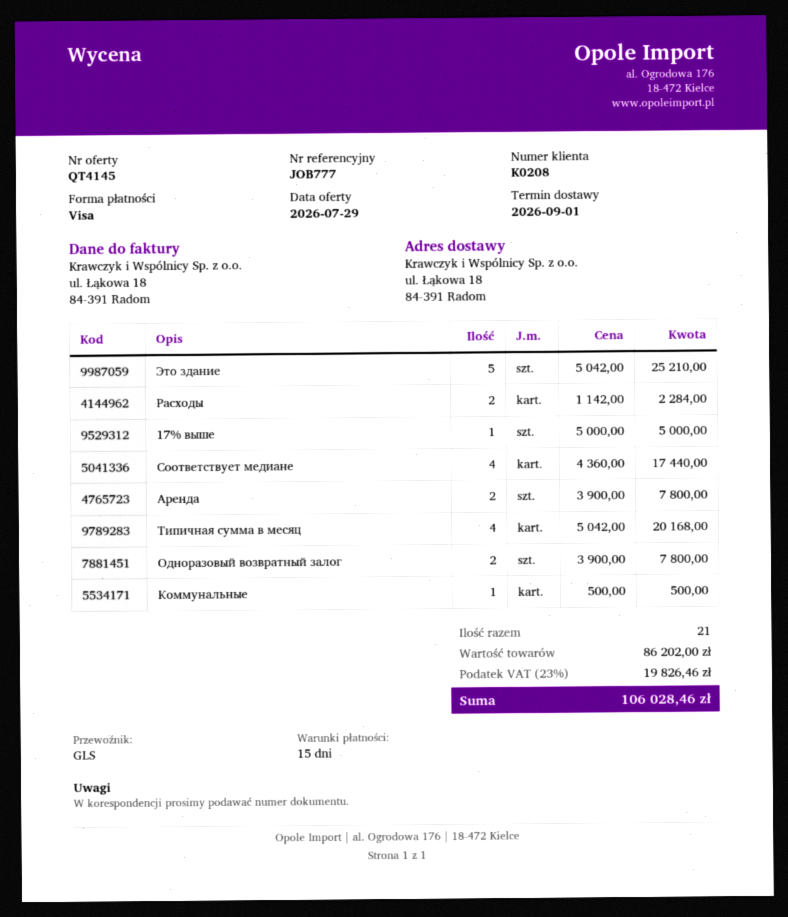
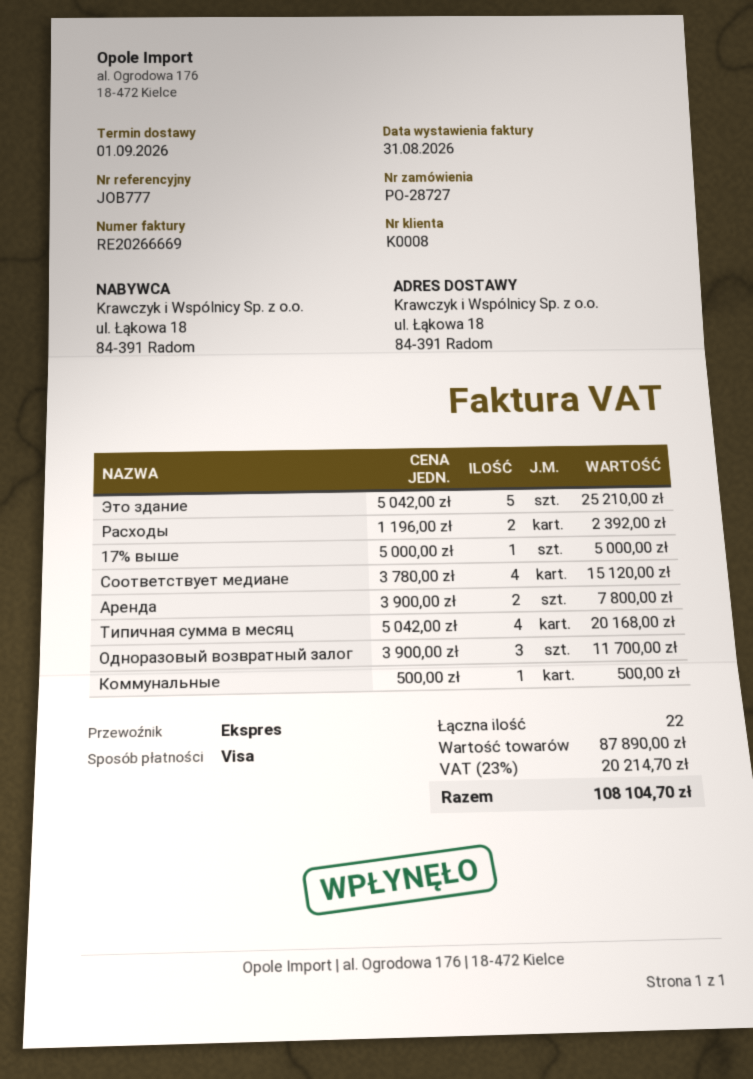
customer number: K0208 -> K0008
shipping method: GLS -> express
Расходы: 2 x 1142.00 = 2284.00 -> 2 x 1196.00 = 2392.00
Соответствует медиане: 4 x 4360.00 = 17440.00 -> 4 x 3780.00 = 15120.00
Одноразовый возвратный залог: 2 x 3900.00 = 7800.00 -> 3 x 3900.00 = 11700.00
total quantity: 21 -> 22
subtotal: 86202.00 -> 87890.00
tax: 23% = 19826.46 -> 23% = 20214.70
total: 106028.46 -> 108104.70

